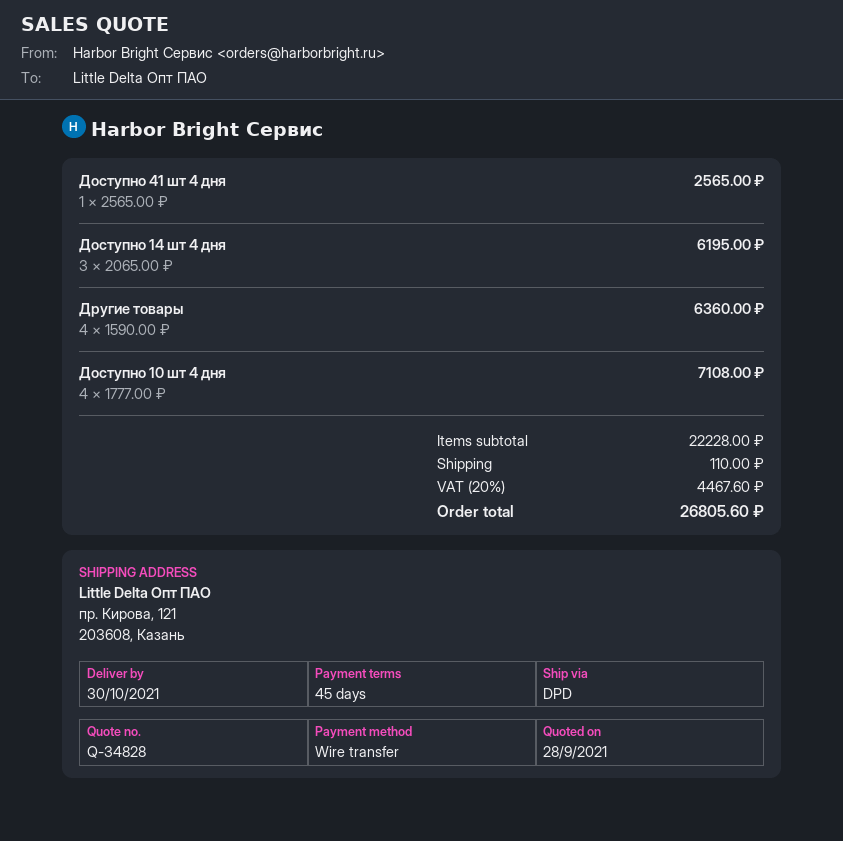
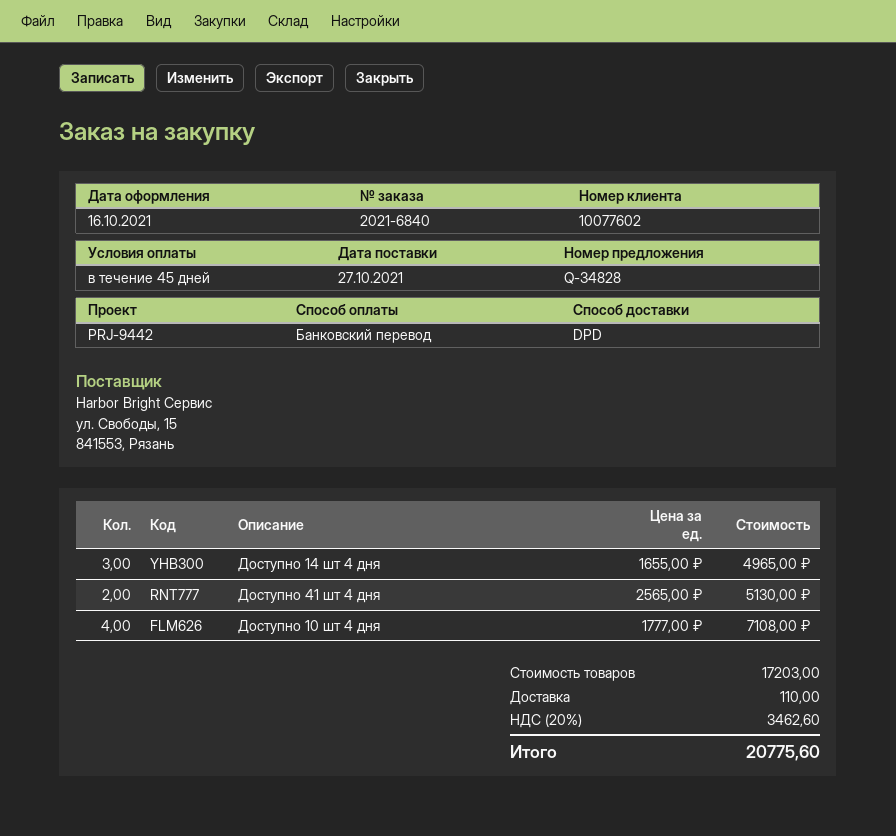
delivery date: 2021-10-30 -> 2021-10-27
Доступно 41 шт 4 дня: 1 x 2565.00 = 2565.00 -> 2 x 2565.00 = 5130.00
Доступно 14 шт 4 дня: 3 x 2065.00 = 6195.00 -> 3 x 1655.00 = 4965.00
Другие товары: 4 x 1590.00 = 6360.00 -> none
subtotal: 22228.00 -> 17203.00
tax: 20% = 4467.60 -> 20% = 3462.60
total: 26805.60 -> 20775.60

